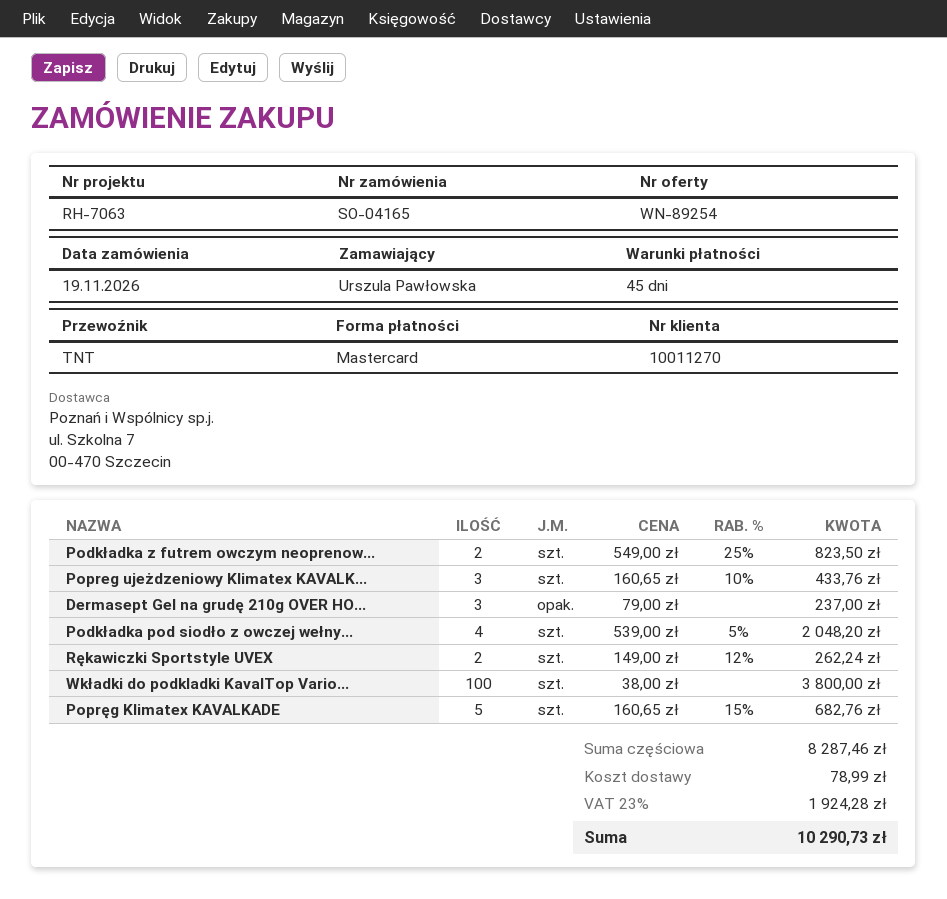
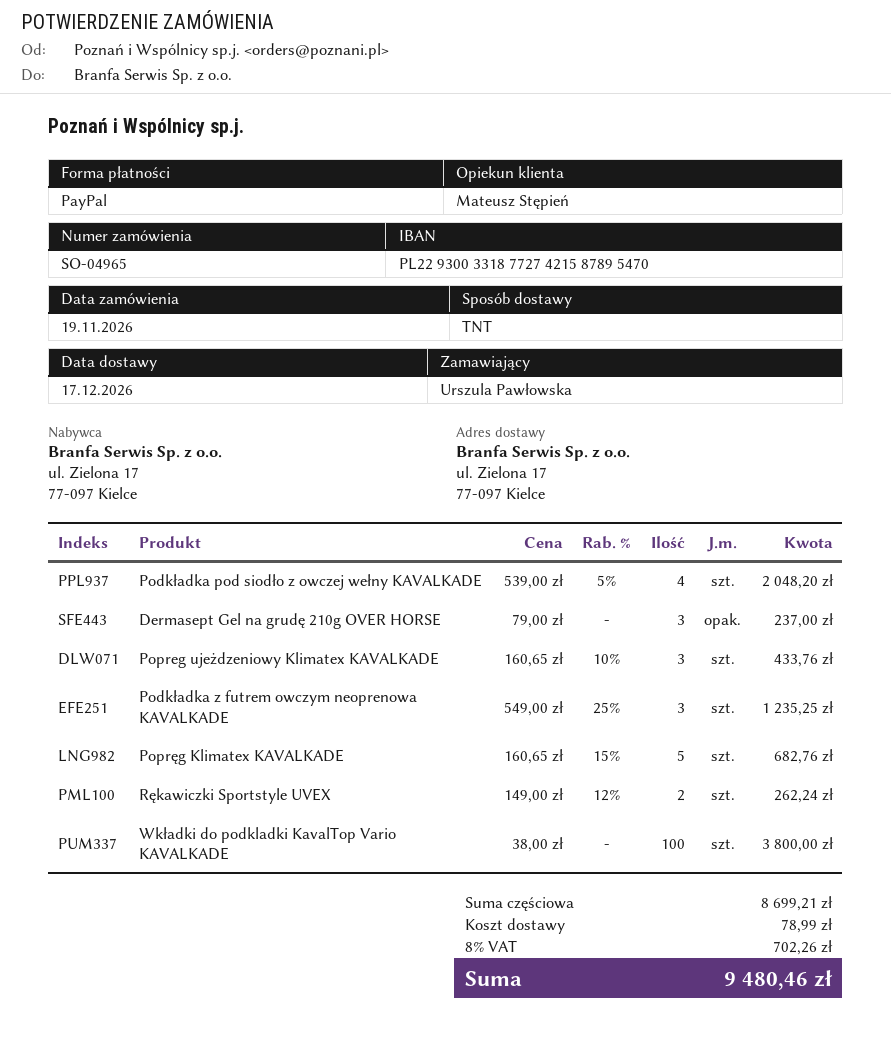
order number: SO-04165 -> SO-04965
payment method: Mastercard -> PayPal
Podkładka z futrem owczym neoprenow...: 2 x 549.00 - 25% = 823.50 -> 3 x 549.00 - 25% = 1235.25
subtotal: 8287.46 -> 8699.21
tax: 23% = 1924.28 -> 8% = 702.26
total: 10290.73 -> 9480.46

